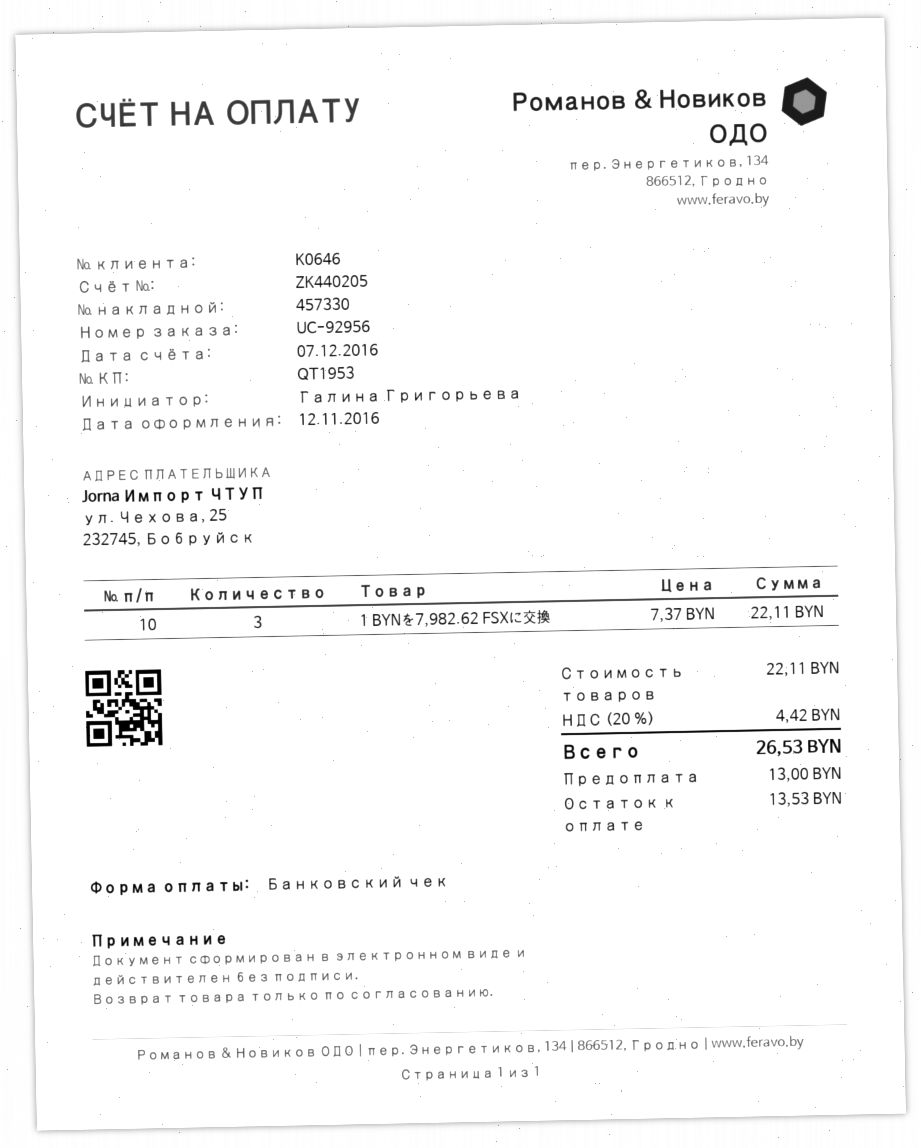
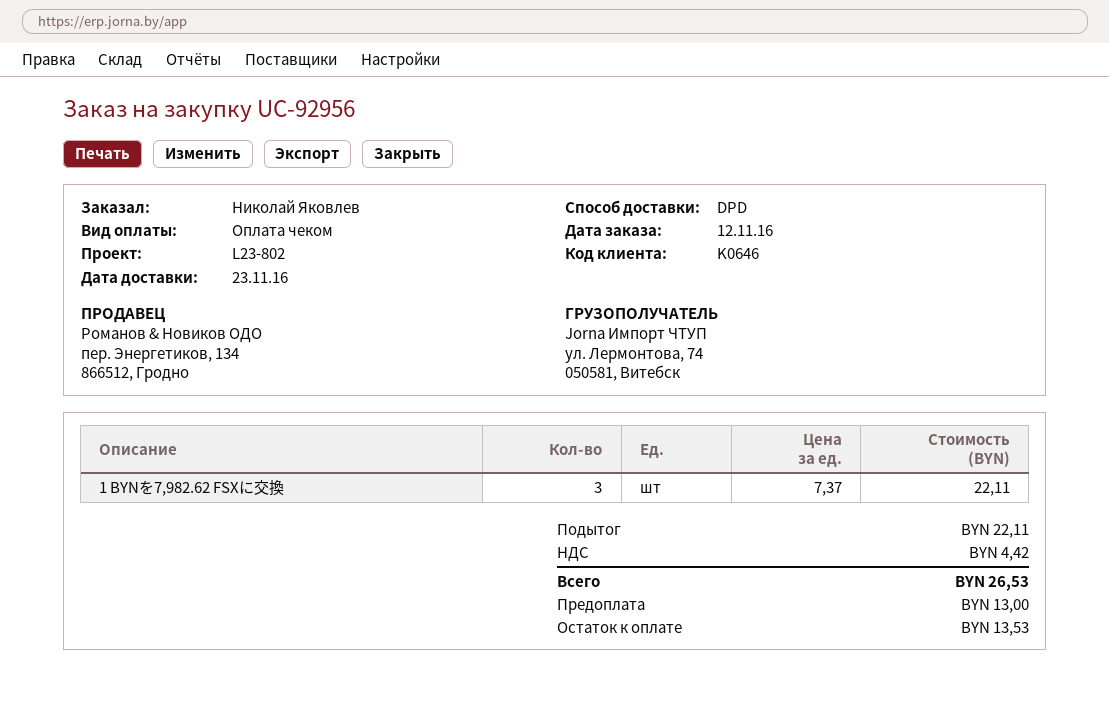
ordered by: Галина Григорьева -> Николай Яковлев

